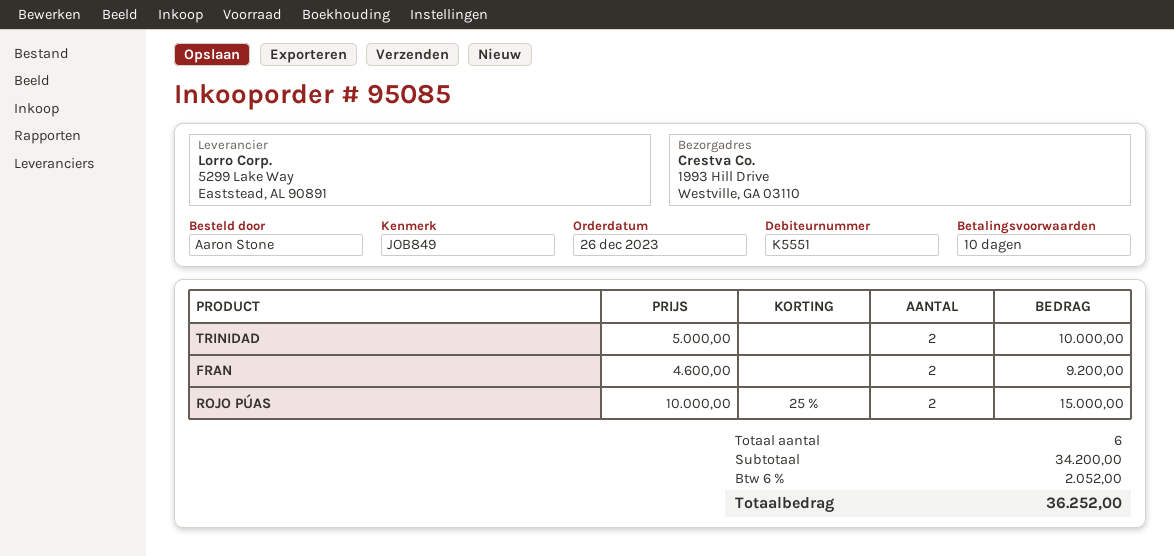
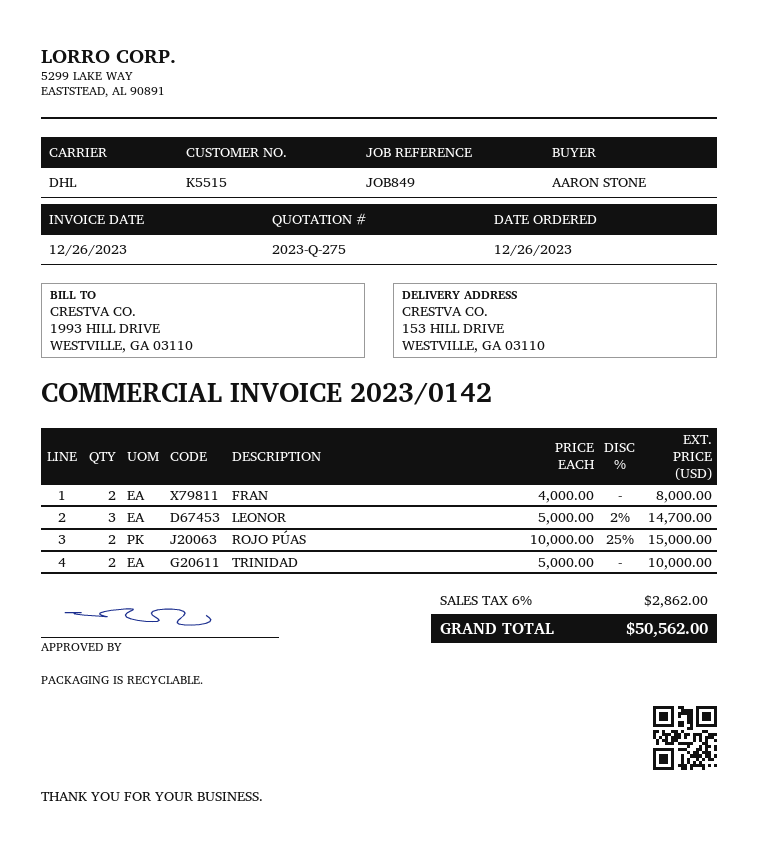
customer number: K5551 -> K5515
ship to: 1993 Hill Drive, Westville, GA 03110 -> 153 HILL DRIVE, WESTVILLE, GA 03110
FRAN: 2 x 4600.00 = 9200.00 -> 2 x 4000.00 = 8000.00
LEONOR: none -> 3 x 5000.00 - 2% = 14700.00
tax: 6% = 2052.00 -> 6% = 2862.00
total: 36252.00 -> 50562.00

